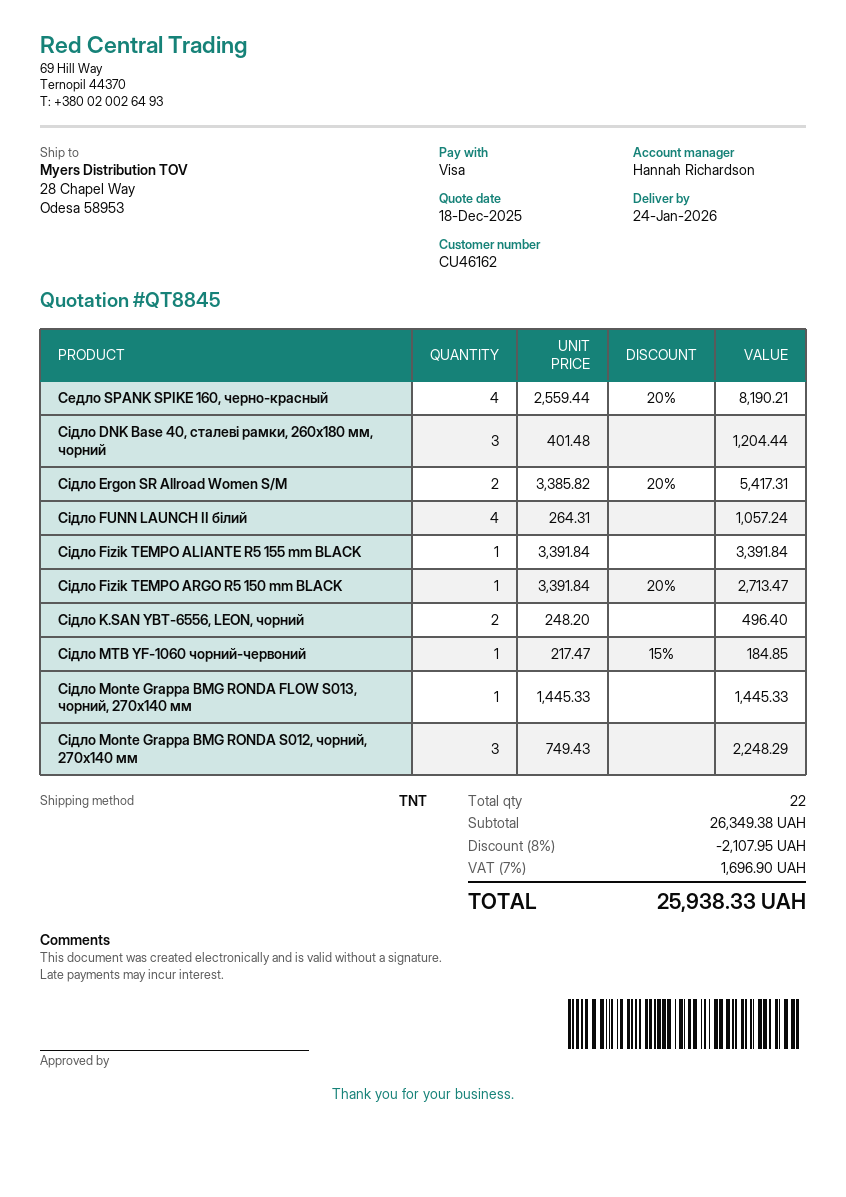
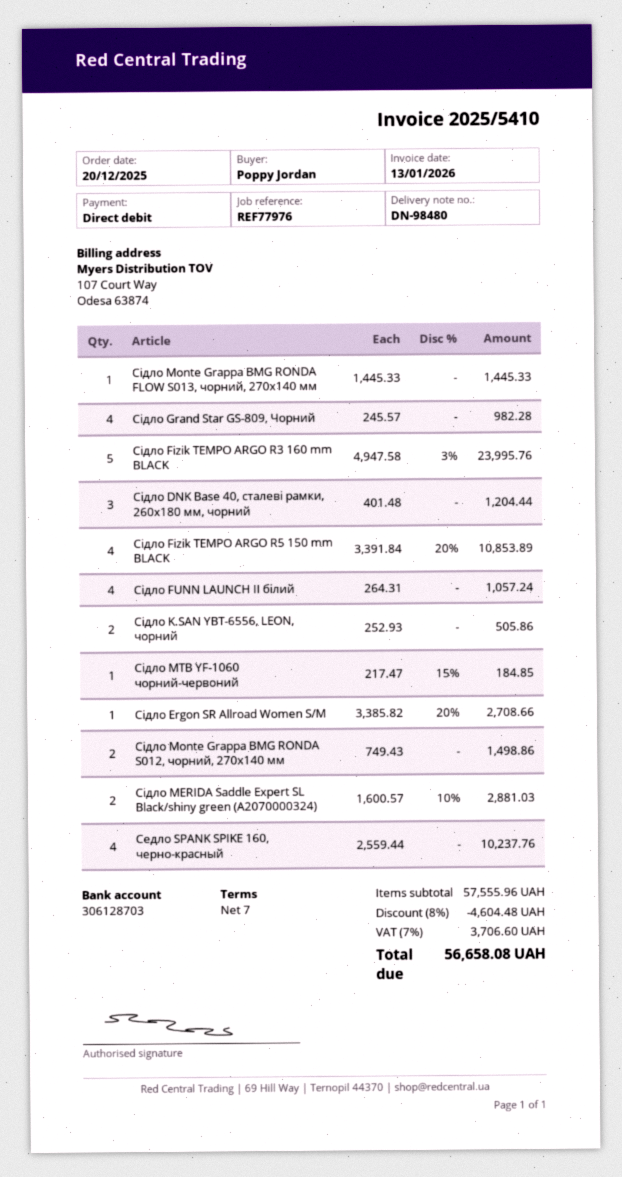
payment method: Visa -> direct debit
Седло SPANK SPIKE 160, черно-красный: 4 x 2559.44 - 20% = 8190.21 -> 4 x 2559.44 = 10237.76
Сідло Ergon SR Allroad Women S/M: 2 x 3385.82 - 20% = 5417.31 -> 1 x 3385.82 - 20% = 2708.66
Сідло Fizik TEMPO ALIANTE R5 155 mm BLACK: 1 x 3391.84 = 3391.84 -> none
Сідло Fizik TEMPO ARGO R5 150 mm BLACK: 1 x 3391.84 - 20% = 2713.47 -> 4 x 3391.84 - 20% = 10853.89
Сідло K.SAN YBT-6556, LEON, чорний: 2 x 248.20 = 496.40 -> 2 x 252.93 = 505.86
Сідло Monte Grappa BMG RONDA S012, чорний, 270х140 мм: 3 x 749.43 = 2248.29 -> 2 x 749.43 = 1498.86
Сідло Grand Star GS-809, Чорний: none -> 4 x 245.57 = 982.28
Сідло Fizik TEMPO ARGO R3 160 mm BLACK: none -> 5 x 4947.58 - 3% = 23995.76
Сідло MERIDA Saddle Expert SL Black/shiny green (A2070000324): none -> 2 x 1600.57 - 10% = 2881.03
subtotal: 26349.38 -> 57555.96
discount: 8% = 2107.95 -> 8% = 4604.48
tax: 7% = 1696.90 -> 7% = 3706.60
total: 25938.33 -> 56658.08

